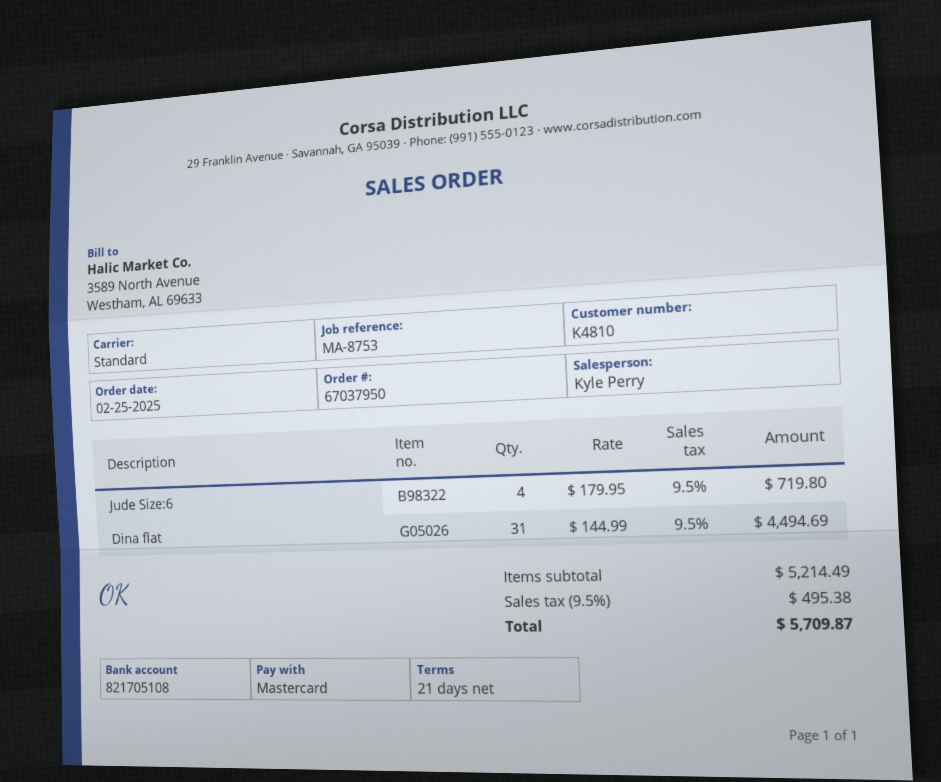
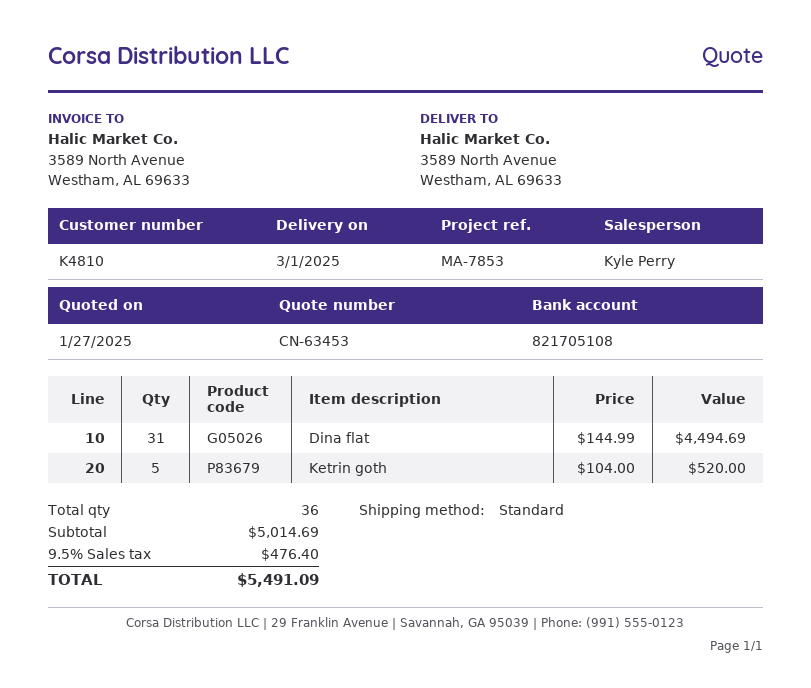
reference: MA-8753 -> MA-7853
Jude Size:6: 4 x 179.95 = 719.80 -> none
Ketrin goth: none -> 5 x 104.00 = 520.00
subtotal: 5214.49 -> 5014.69
tax: 9.5% = 495.38 -> 9.5% = 476.40
total: 5709.87 -> 5491.09

